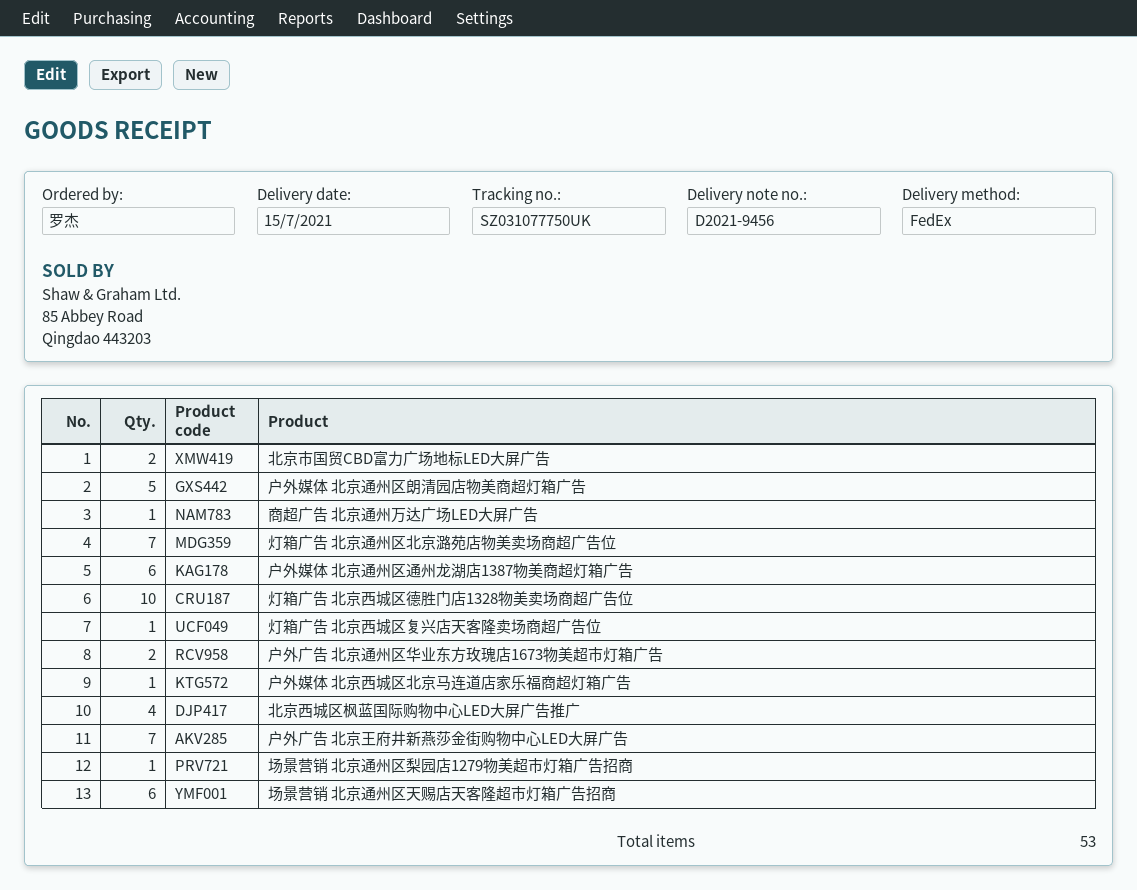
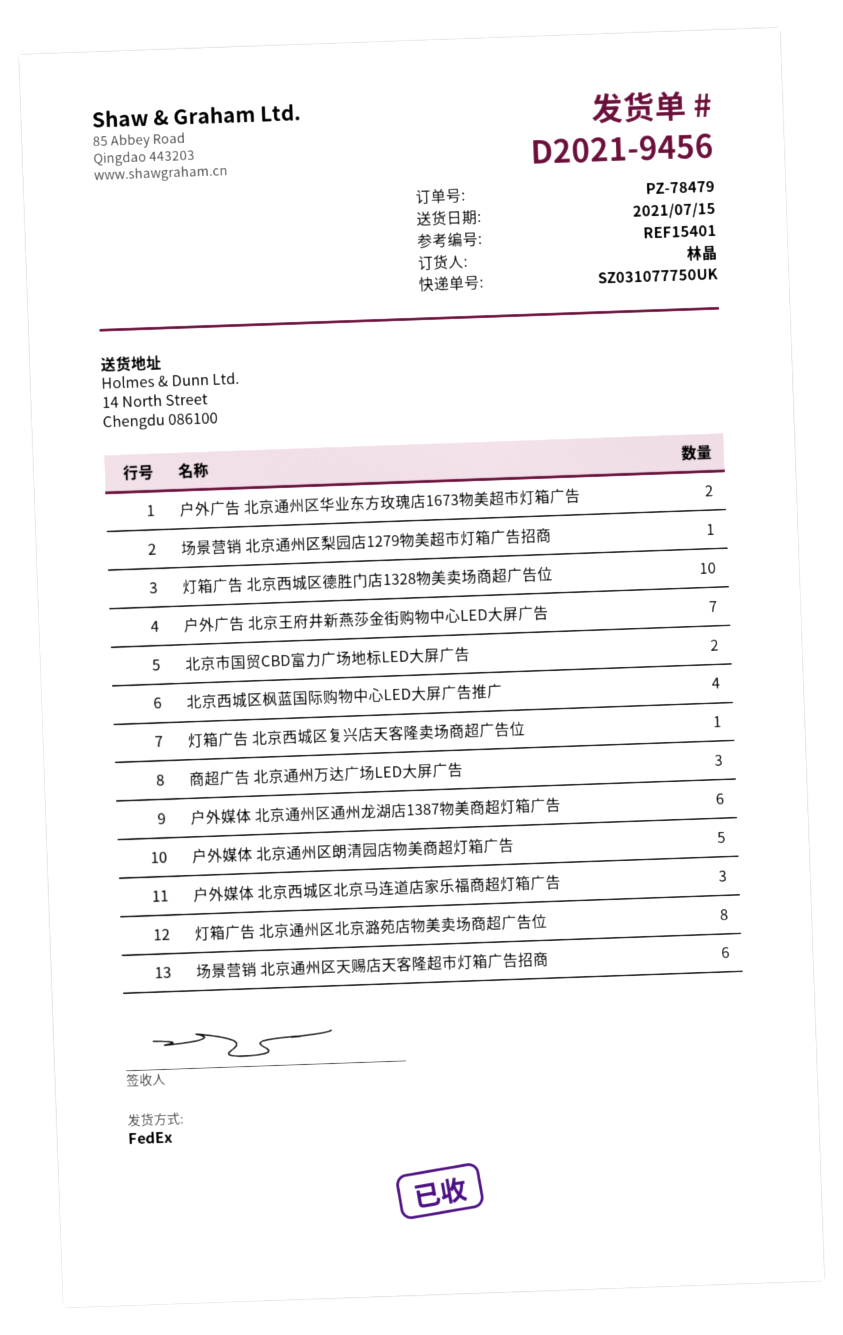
ordered by: 罗杰 -> 林晶
商超广告 北京通州万达广场LED大屏广告: 1 -> 3
灯箱广告 北京通州区北京潞苑店物美卖场商超广告位: 7 -> 8
户外媒体 北京西城区北京马连道店家乐福商超灯箱广告: 1 -> 3

